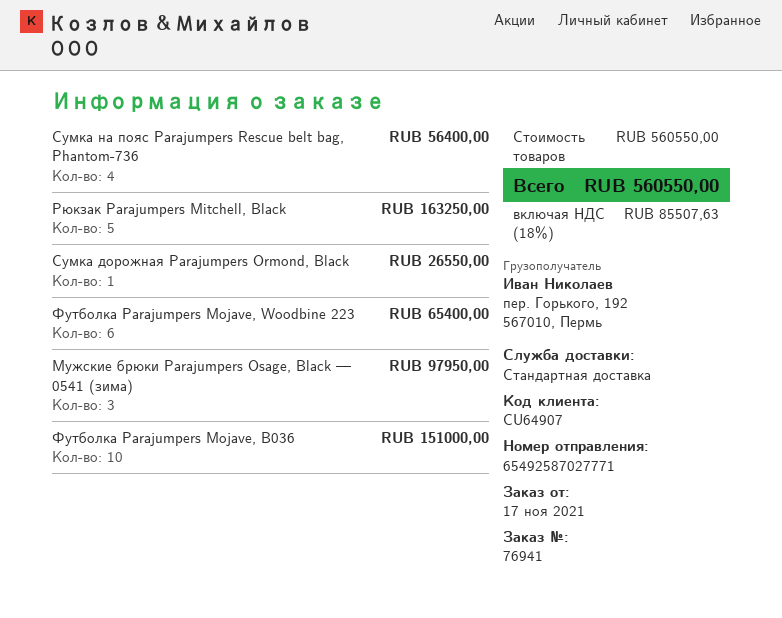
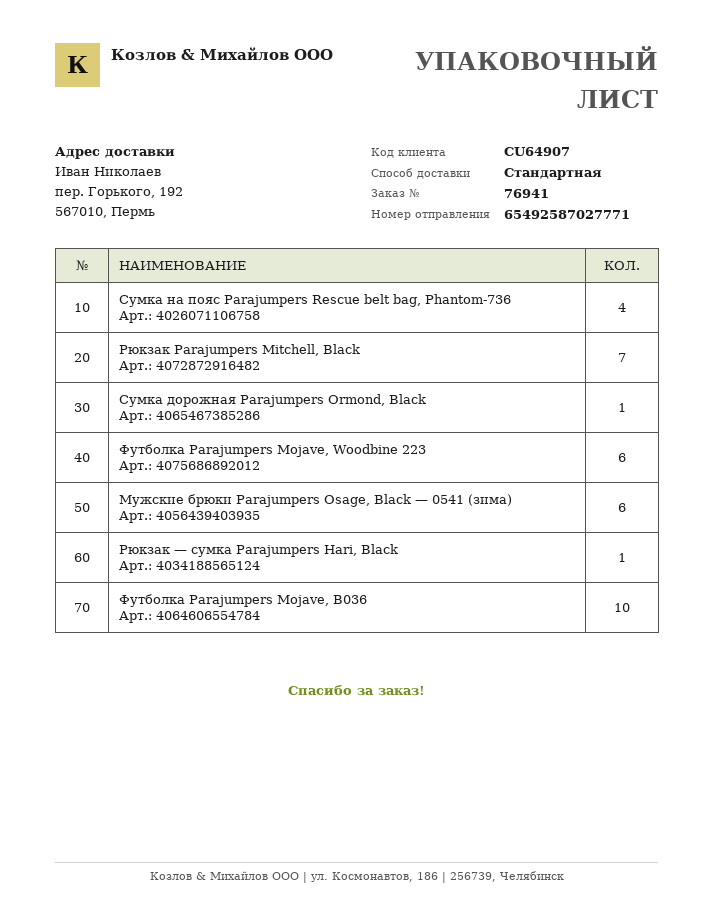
Рюкзак Parajumpers Mitchell, Black: 5 -> 7
Мужские брюки Parajumpers Osage, Black — 0541 (зима): 3 -> 6
Рюкзак — сумка Parajumpers Hari, Black: none -> 1

